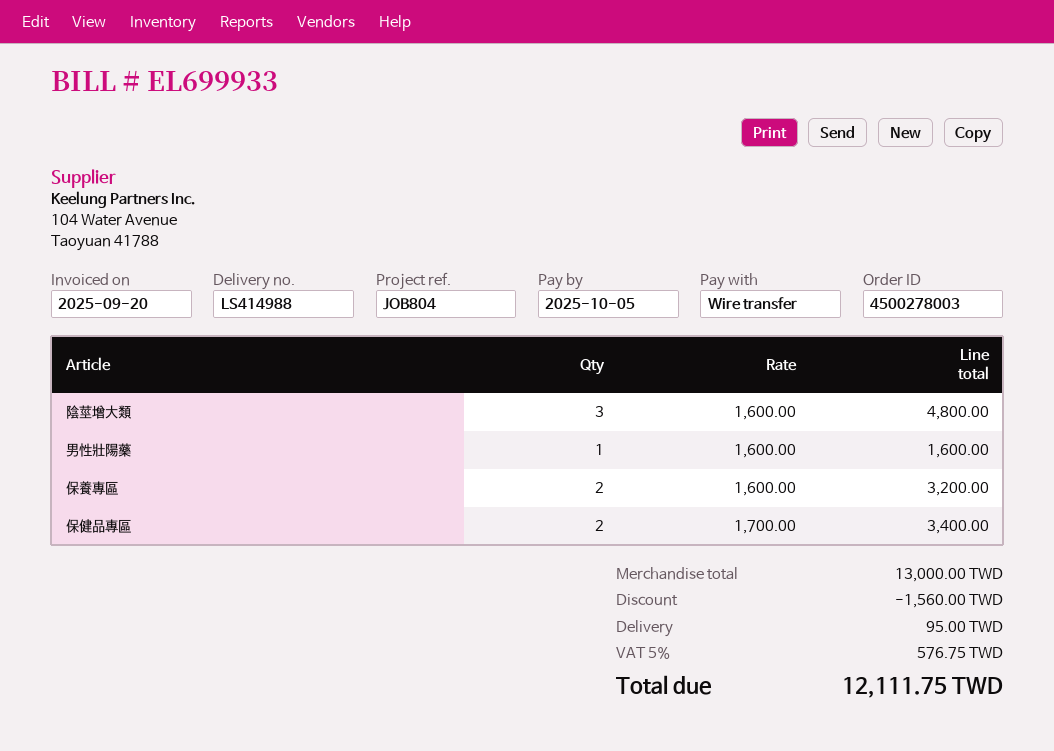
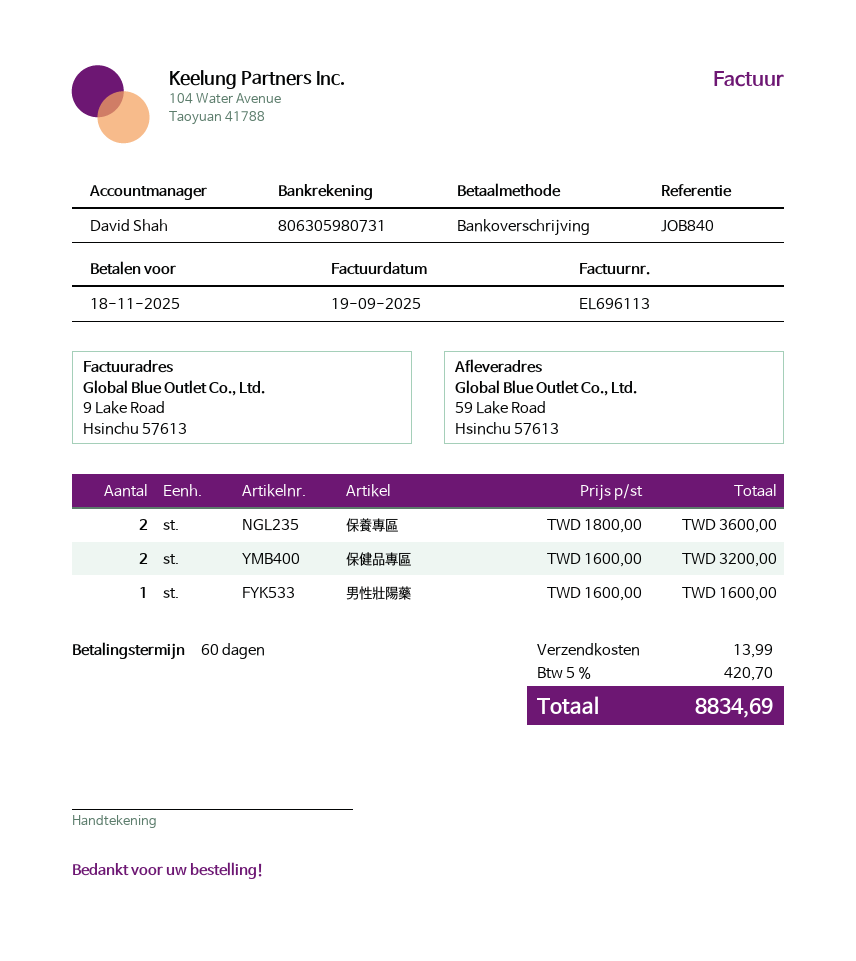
invoice number: EL699933 -> EL696113
invoice date: 2025-09-20 -> 2025-09-19
due date: 2025-10-05 -> 2025-11-18
reference: JOB804 -> JOB840
陰莖增大類: 3 x 1600.00 = 4800.00 -> none
保養專區: 2 x 1600.00 = 3200.00 -> 2 x 1800.00 = 3600.00
保健品專區: 2 x 1700.00 = 3400.00 -> 2 x 1600.00 = 3200.00
discount: 1560.00 -> none
shipping: 95.00 -> 13.99
tax: 5% = 576.75 -> 5% = 420.70
total: 12111.75 -> 8834.69

